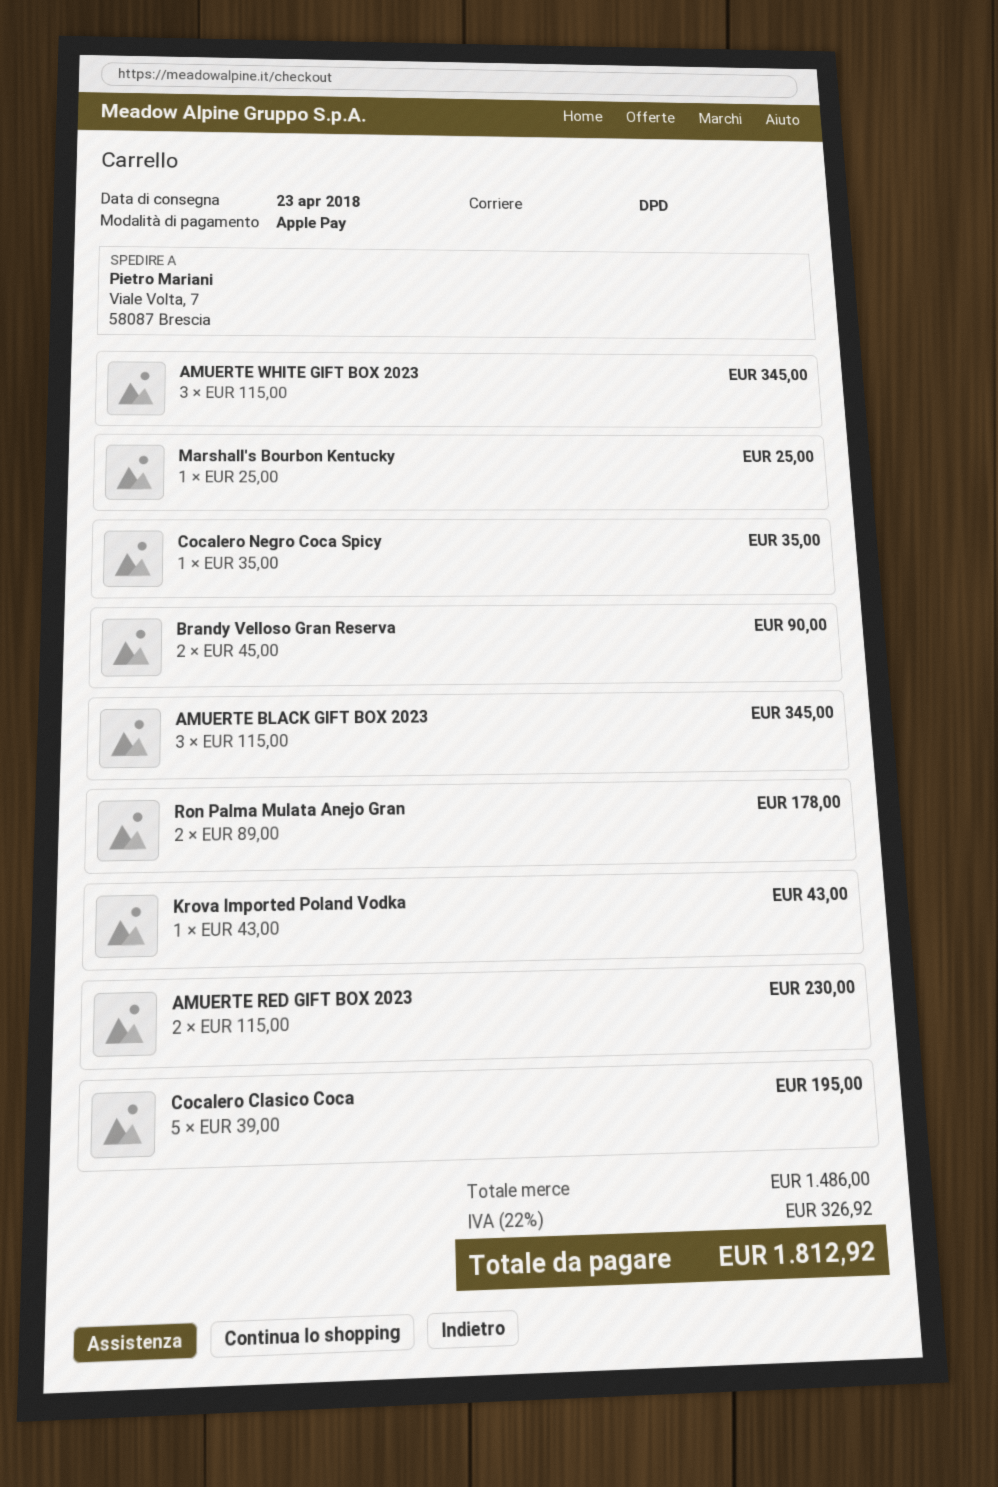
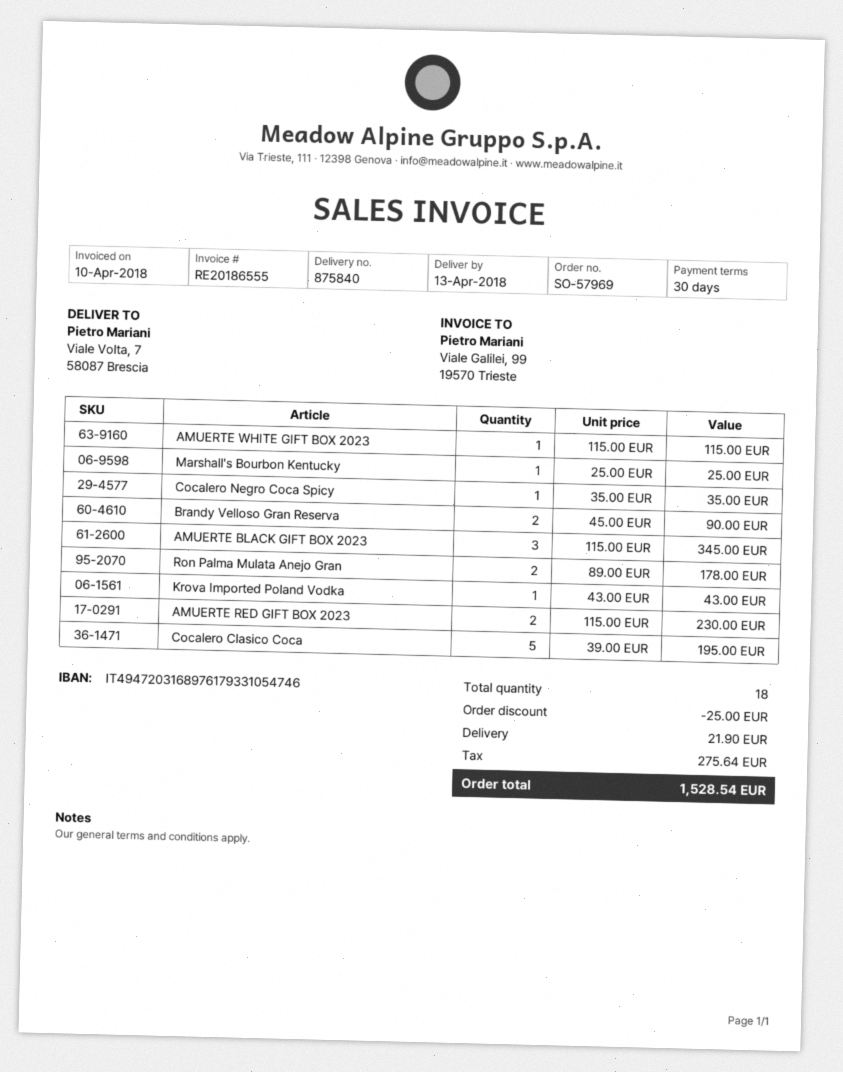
delivery date: 2018-04-23 -> 2018-04-13
AMUERTE WHITE GIFT BOX 2023: 3 x 115.00 = 345.00 -> 1 x 115.00 = 115.00
discount: none -> 25.00
shipping: none -> 21.90
tax: 326.92 -> 275.64
total: 1812.92 -> 1528.54

